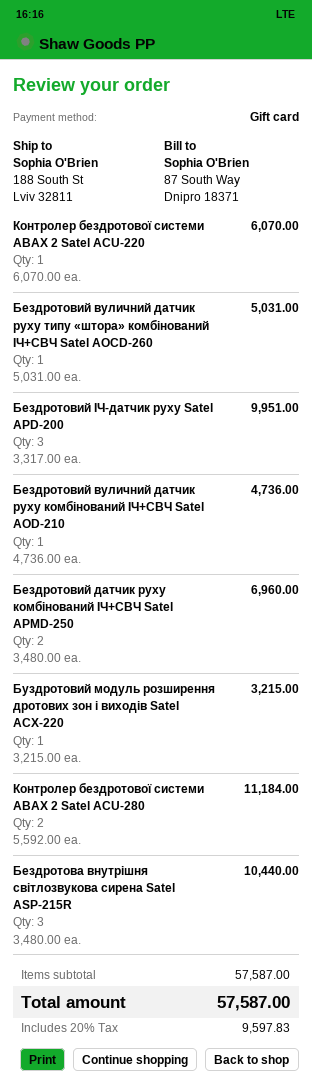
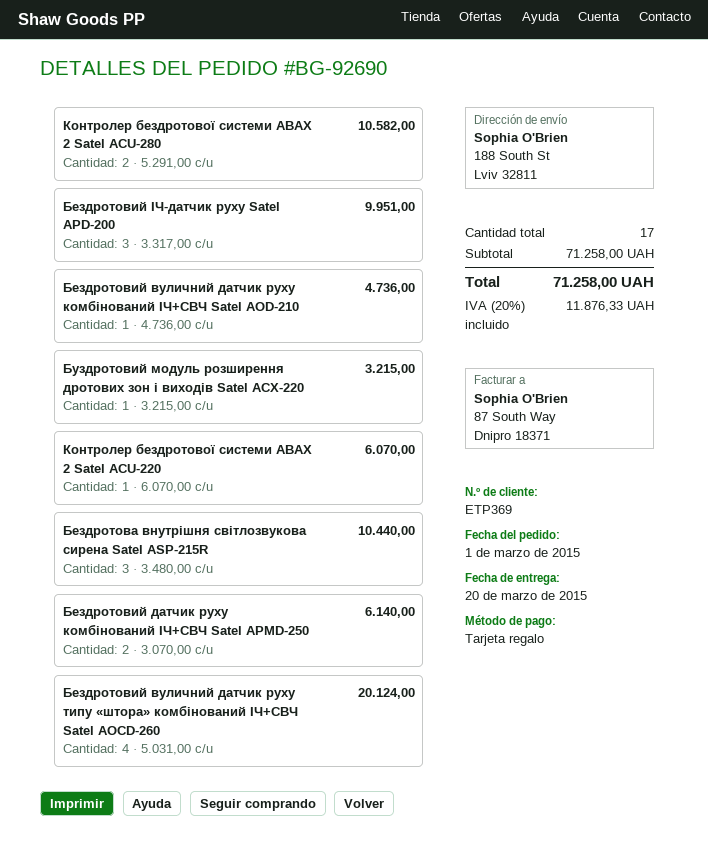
Бездротовий вуличний датчик руху типу «штора» комбінований ІЧ+СВЧ Satel AOCD-260: 1 x 5031.00 = 5031.00 -> 4 x 5031.00 = 20124.00
Бездротовий датчик руху комбінований ІЧ+СВЧ Satel APMD-250: 2 x 3480.00 = 6960.00 -> 2 x 3070.00 = 6140.00
Контролер бездротової системи ABAX 2 Satel ACU-280: 2 x 5592.00 = 11184.00 -> 2 x 5291.00 = 10582.00
subtotal: 57587.00 -> 71258.00
tax: 20% = 9597.83 -> 20% = 11876.33
total: 57587.00 -> 71258.00

